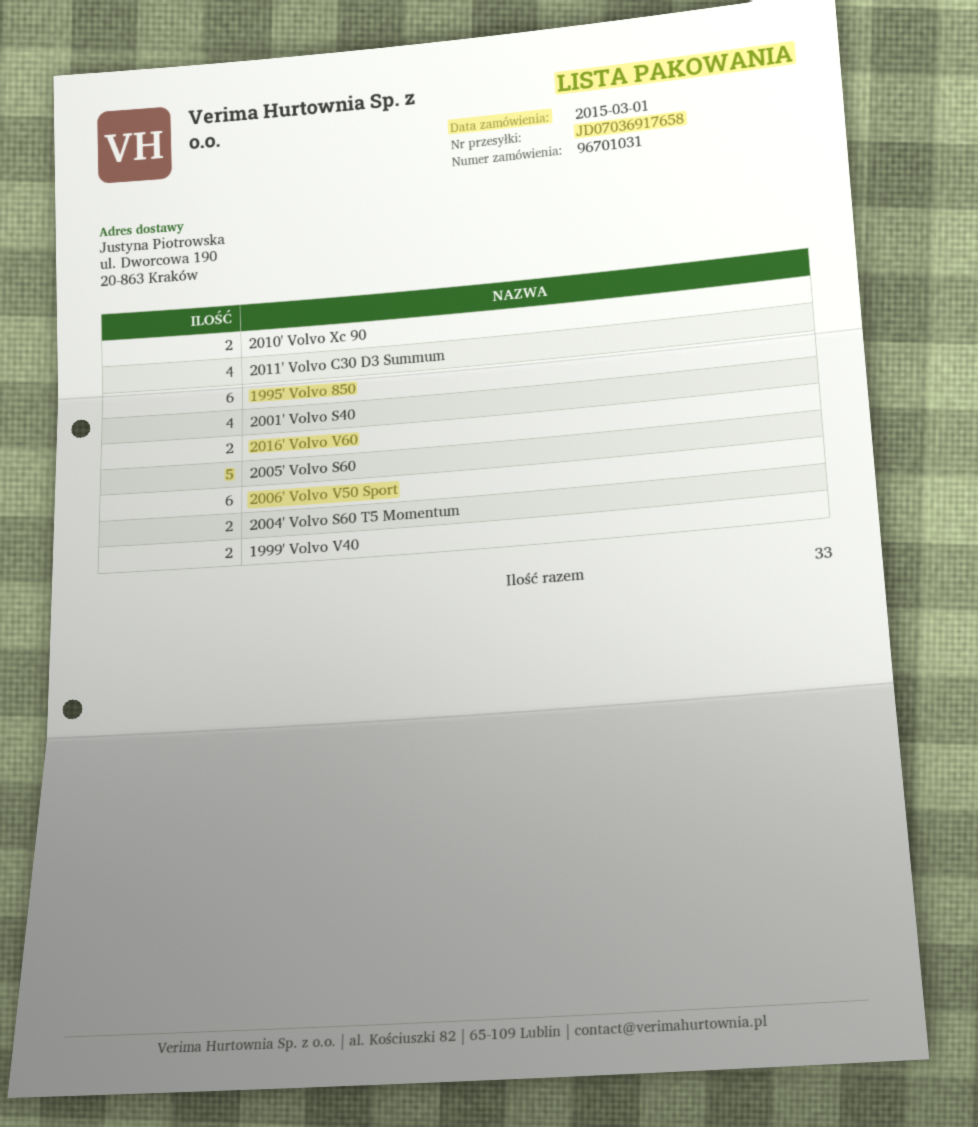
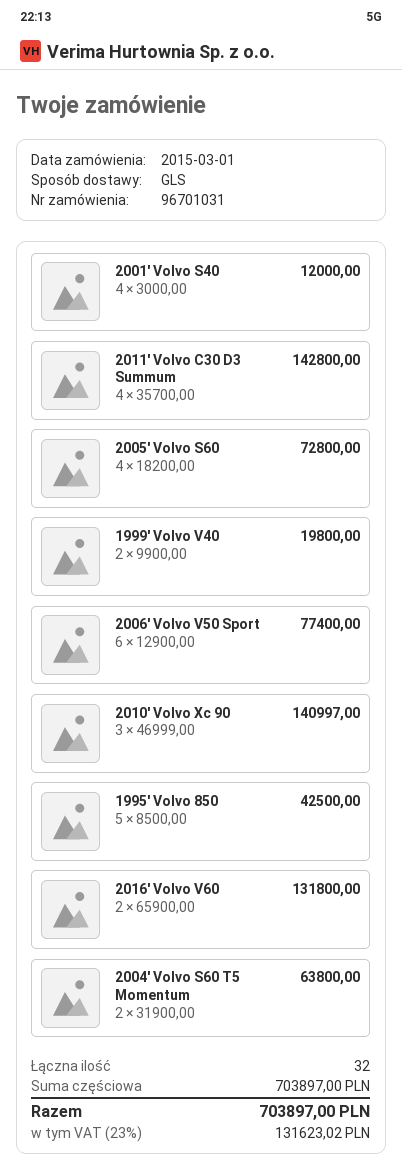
2010' Volvo Xc 90: 2 -> 3
1995' Volvo 850: 6 -> 5
2005' Volvo S60: 5 -> 4
total quantity: 33 -> 32

